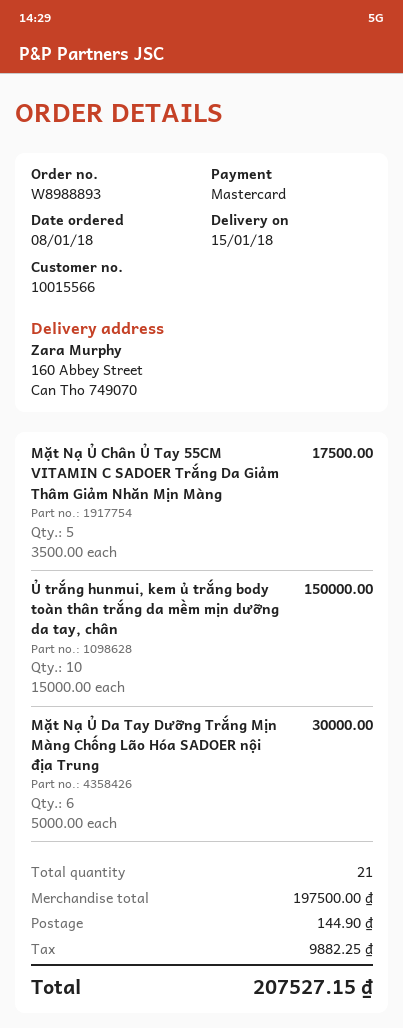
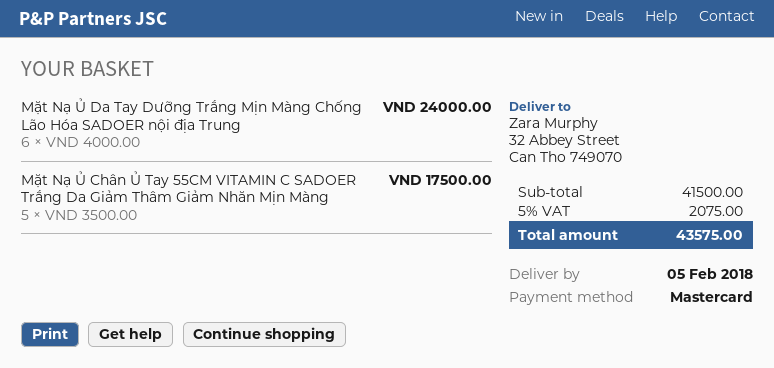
delivery date: 2018-01-15 -> 2018-02-05
ship to: 160 Abbey Street, Can Tho 749070 -> 32 Abbey Street, Can Tho 749070
Ủ trắng hunmui, kem ủ trắng body toàn thân trắng da mềm mịn dưỡng da tay, chân: 10 x 15000.00 = 150000.00 -> none
Mặt Nạ Ủ Da Tay Dưỡng Trắng Mịn Màng Chống Lão Hóa SADOER nội địa Trung: 6 x 5000.00 = 30000.00 -> 6 x 4000.00 = 24000.00
subtotal: 197500.00 -> 41500.00
shipping: 144.90 -> none
tax: 9882.25 -> 2075.00
total: 207527.15 -> 43575.00

